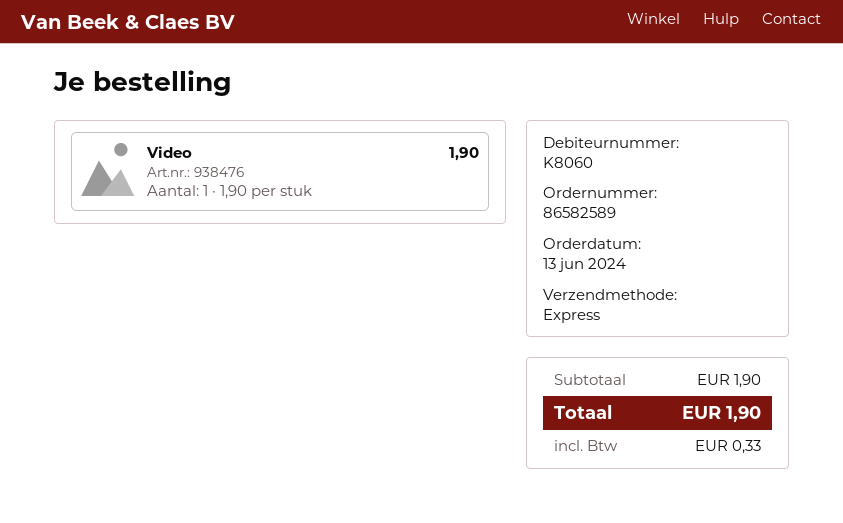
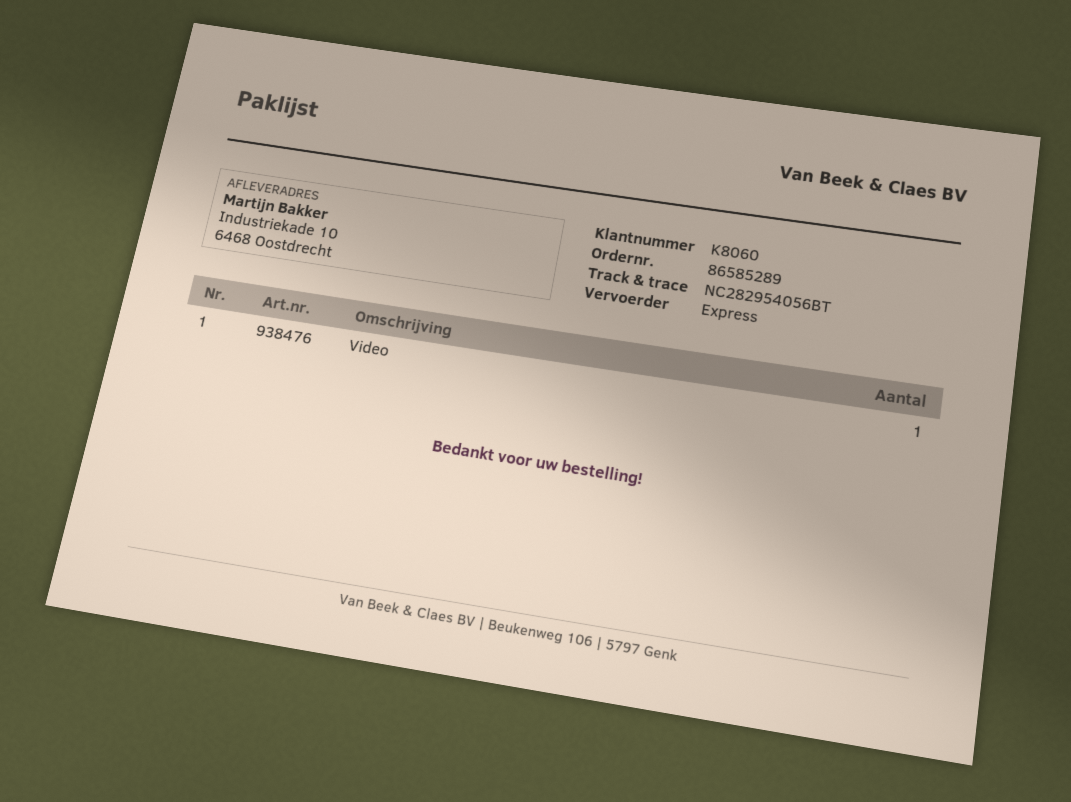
order number: 86582589 -> 86585289

